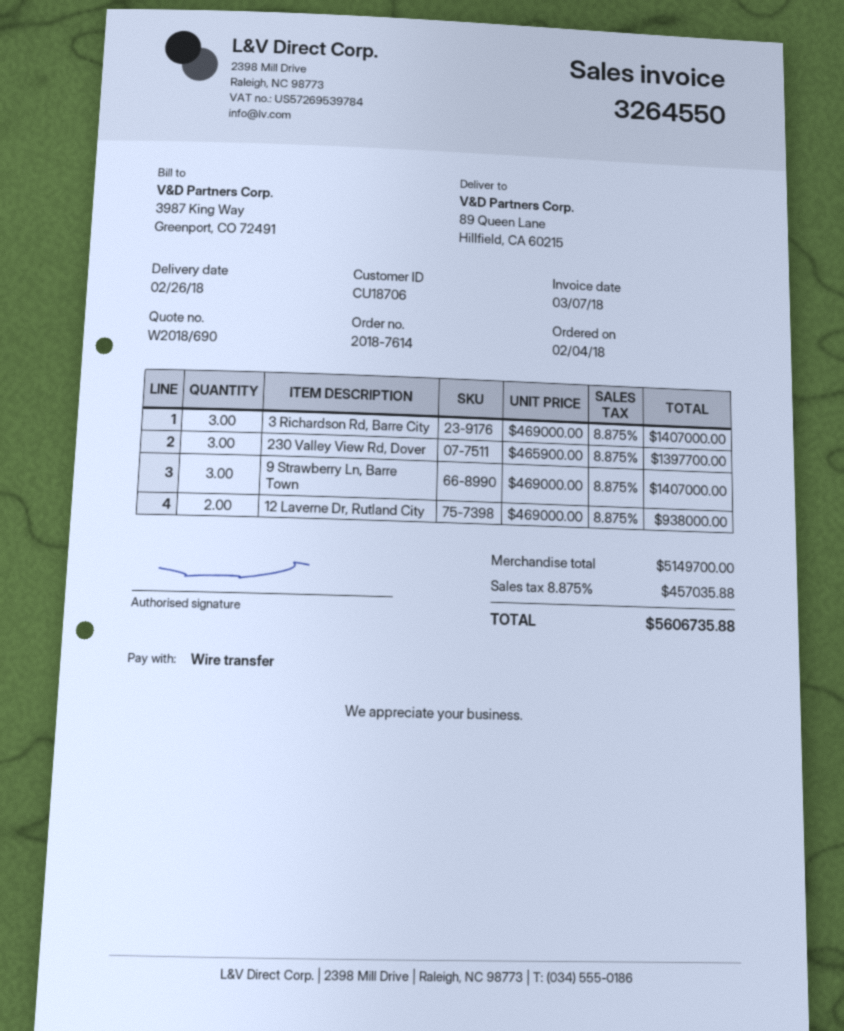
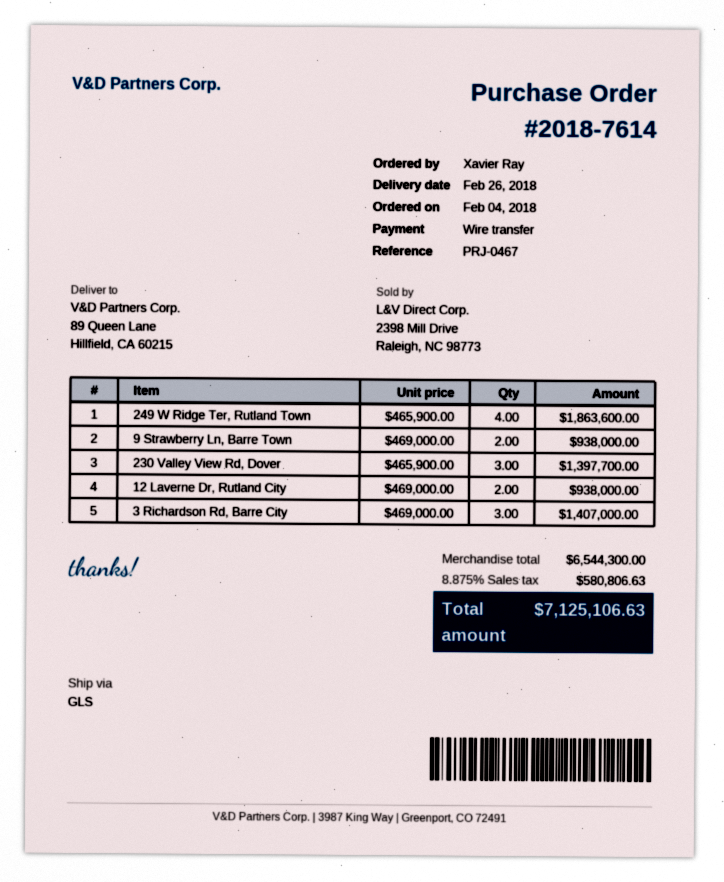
9 Strawberry Ln, Barre Town: 3 x 469000.00 = 1407000.00 -> 2 x 469000.00 = 938000.00
249 W Ridge Ter, Rutland Town: none -> 4 x 465900.00 = 1863600.00
subtotal: 5149700.00 -> 6544300.00
tax: 8.875% = 457035.88 -> 8.875% = 580806.63
total: 5606735.88 -> 7125106.63

